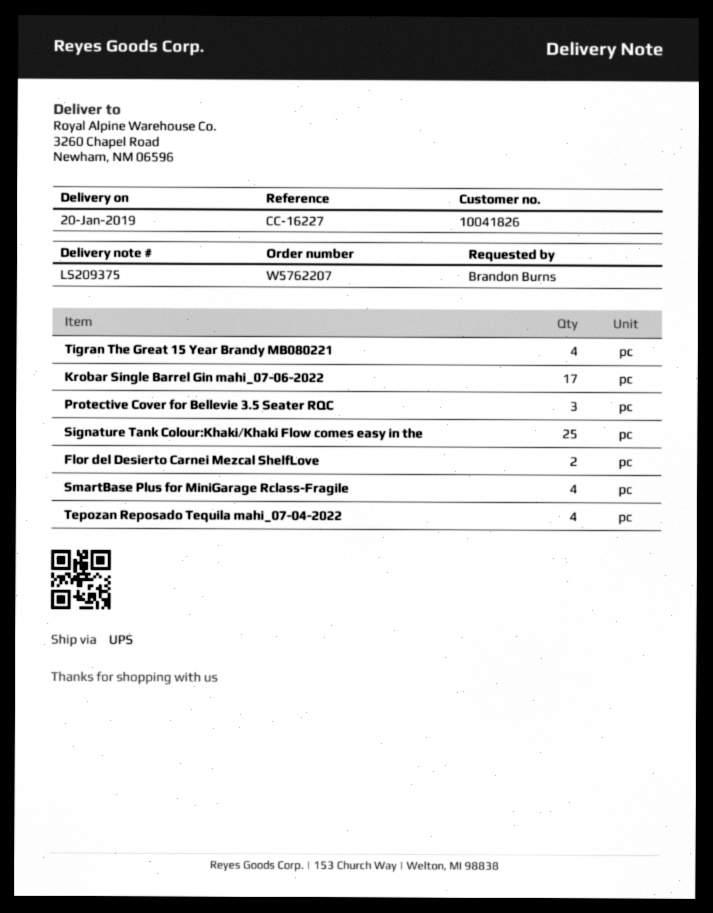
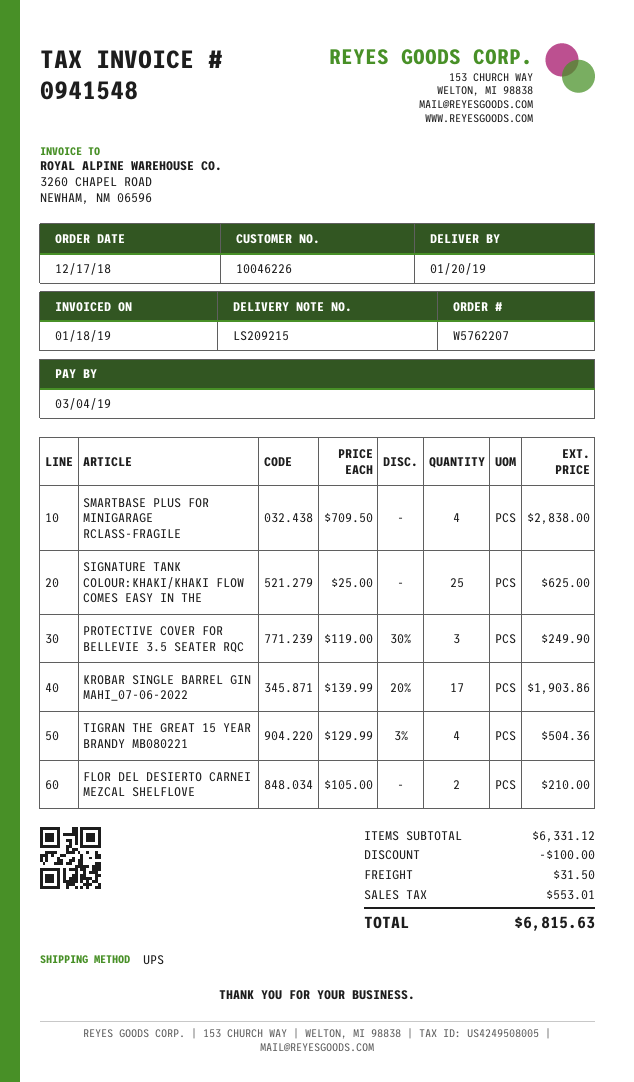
delivery note number: LS209375 -> LS209215
customer number: 10041826 -> 10046226
Tepozan Reposado Tequila mahi_07-04-2022: 4 -> none

